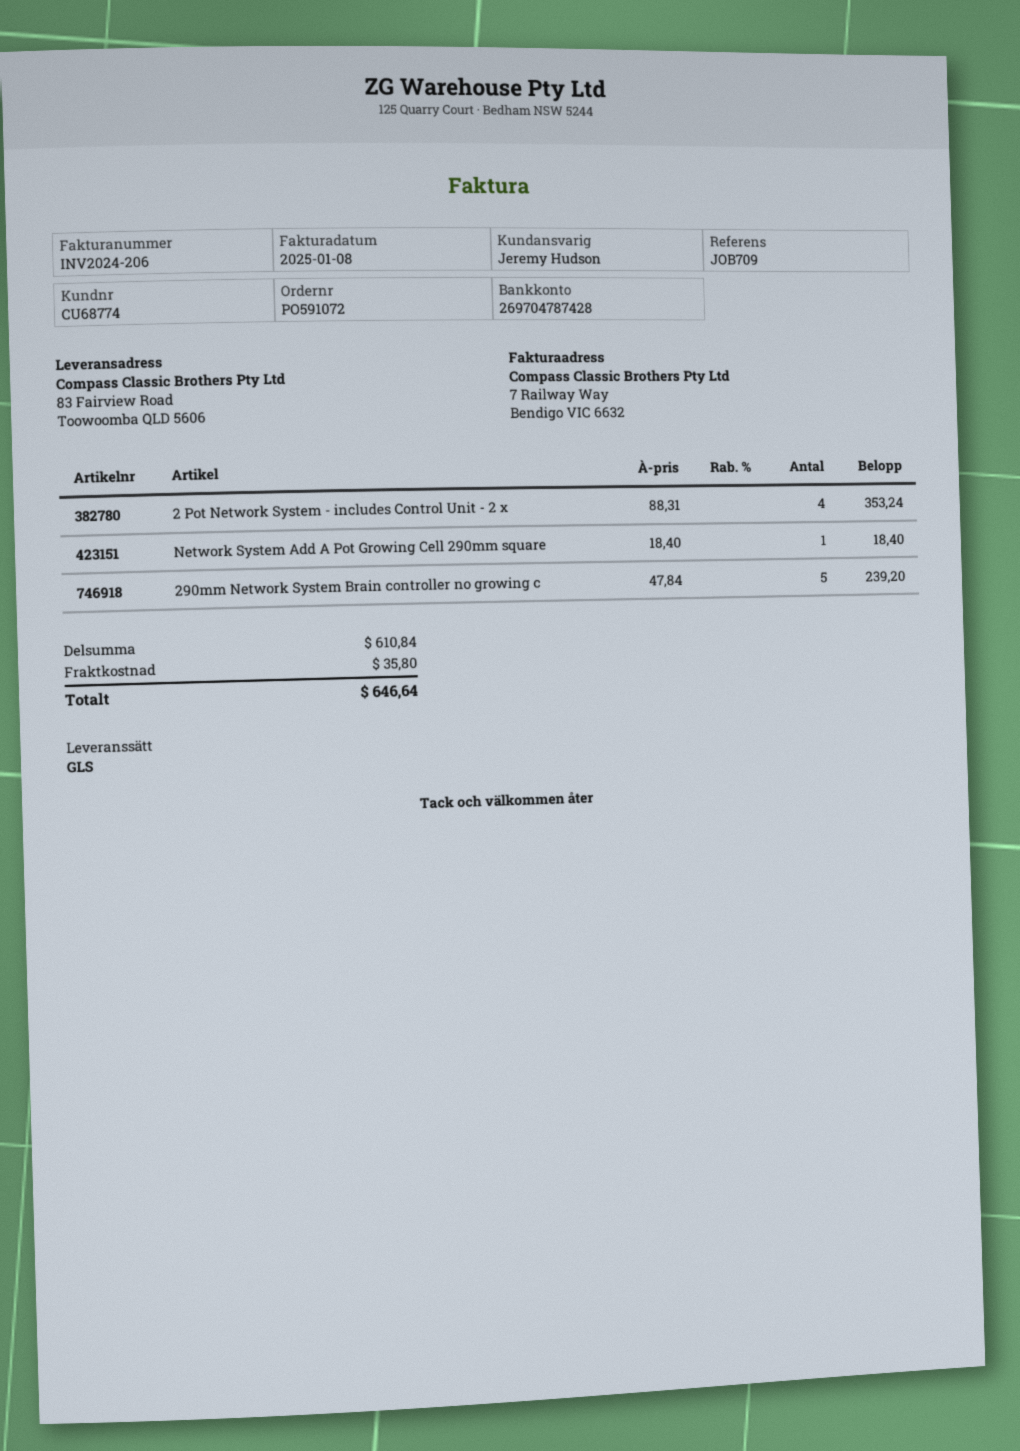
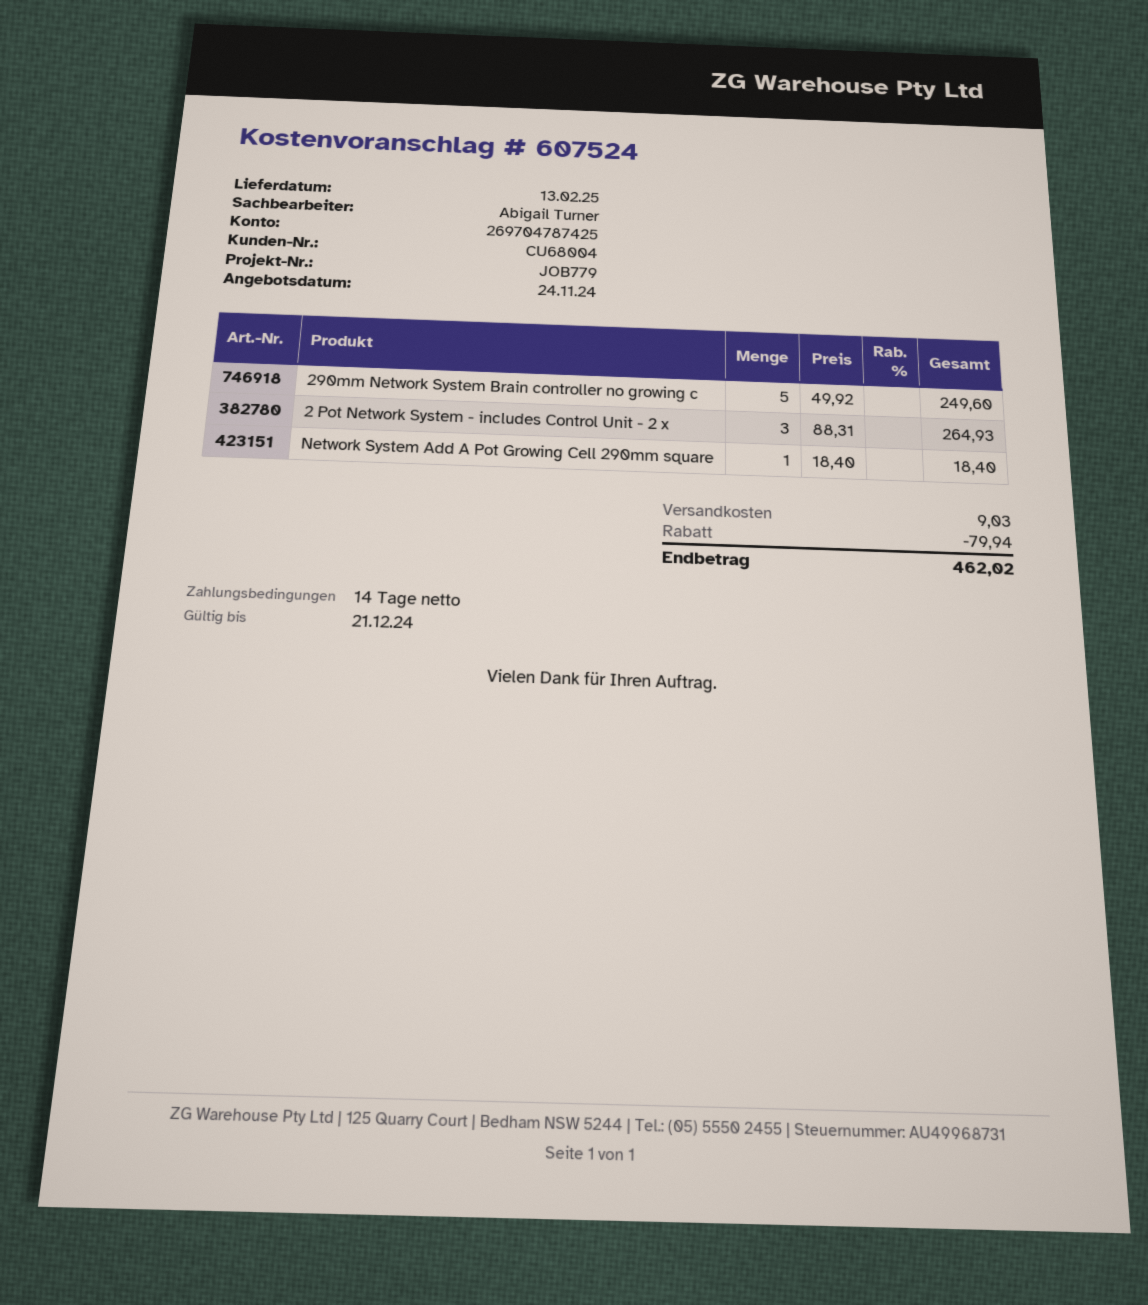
customer number: CU68774 -> CU68004
reference: JOB709 -> JOB779
sales rep: Jeremy Hudson -> Abigail Turner
bank account: 269704787428 -> 269704787425
2 Pot Network System - includes Control Unit - 2 x: 4 x 88.31 = 353.24 -> 3 x 88.31 = 264.93
290mm Network System Brain controller no growing c: 5 x 47.84 = 239.20 -> 5 x 49.92 = 249.60
discount: none -> 79.94
shipping: 35.80 -> 9.03
total: 646.64 -> 462.02

